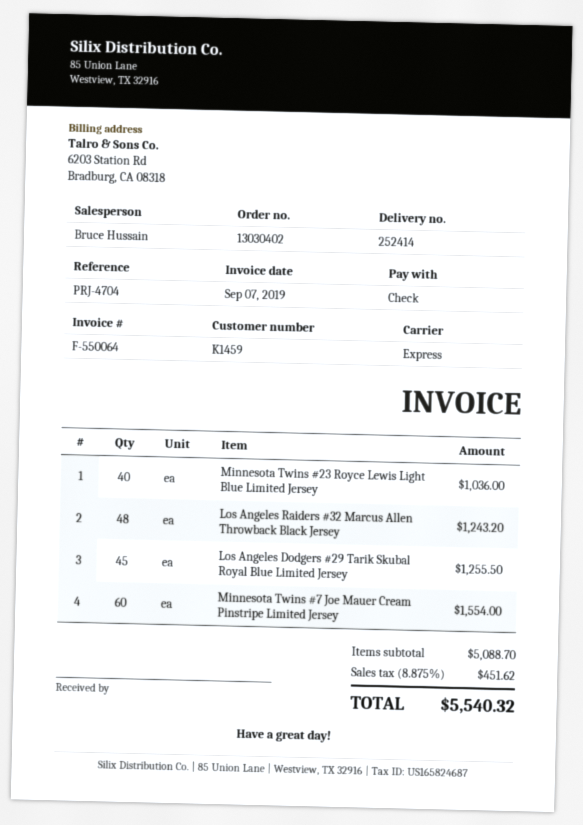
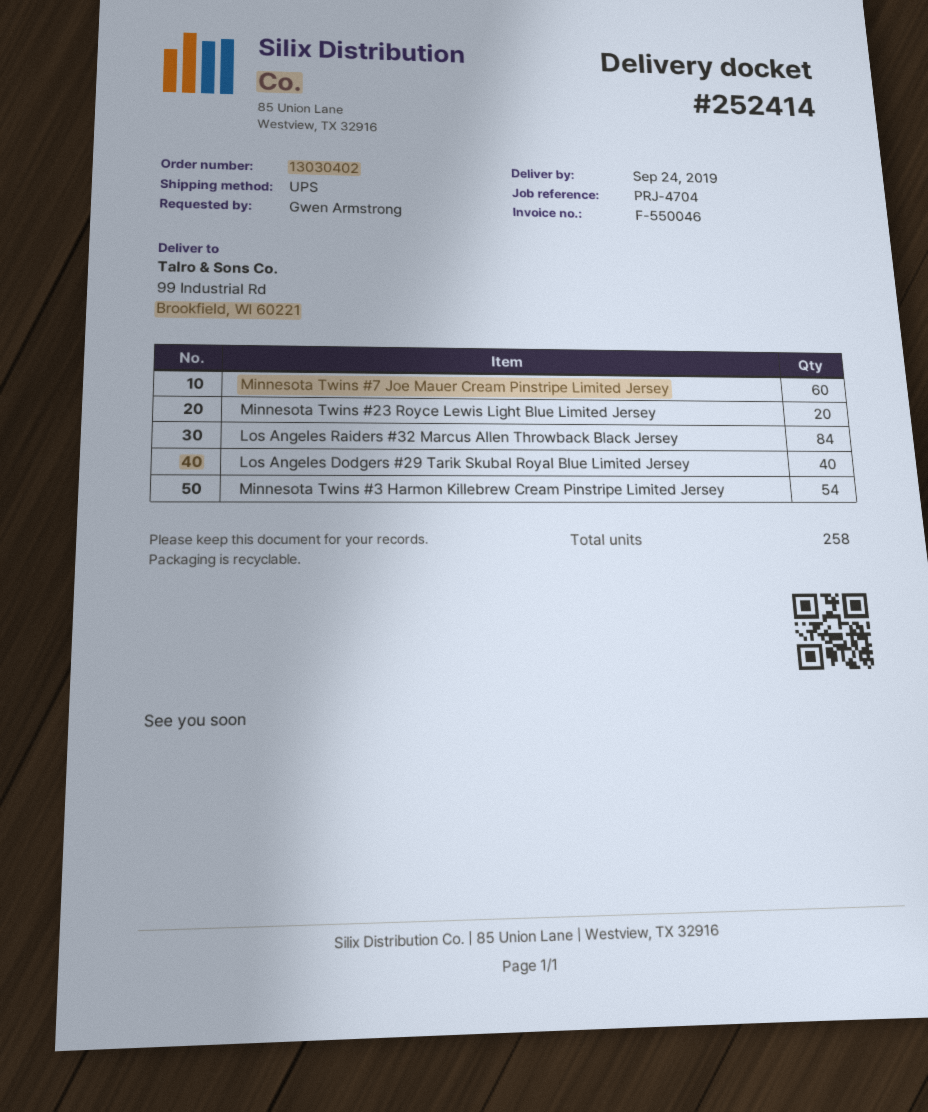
invoice number: F-550064 -> F-550046
shipping method: express -> UPS
Minnesota Twins #23 Royce Lewis Light Blue Limited Jersey: 40 -> 20
Los Angeles Raiders #32 Marcus Allen Throwback Black Jersey: 48 -> 84
Los Angeles Dodgers #29 Tarik Skubal Royal Blue Limited Jersey: 45 -> 40
Minnesota Twins #3 Harmon Killebrew Cream Pinstripe Limited Jersey: none -> 54

